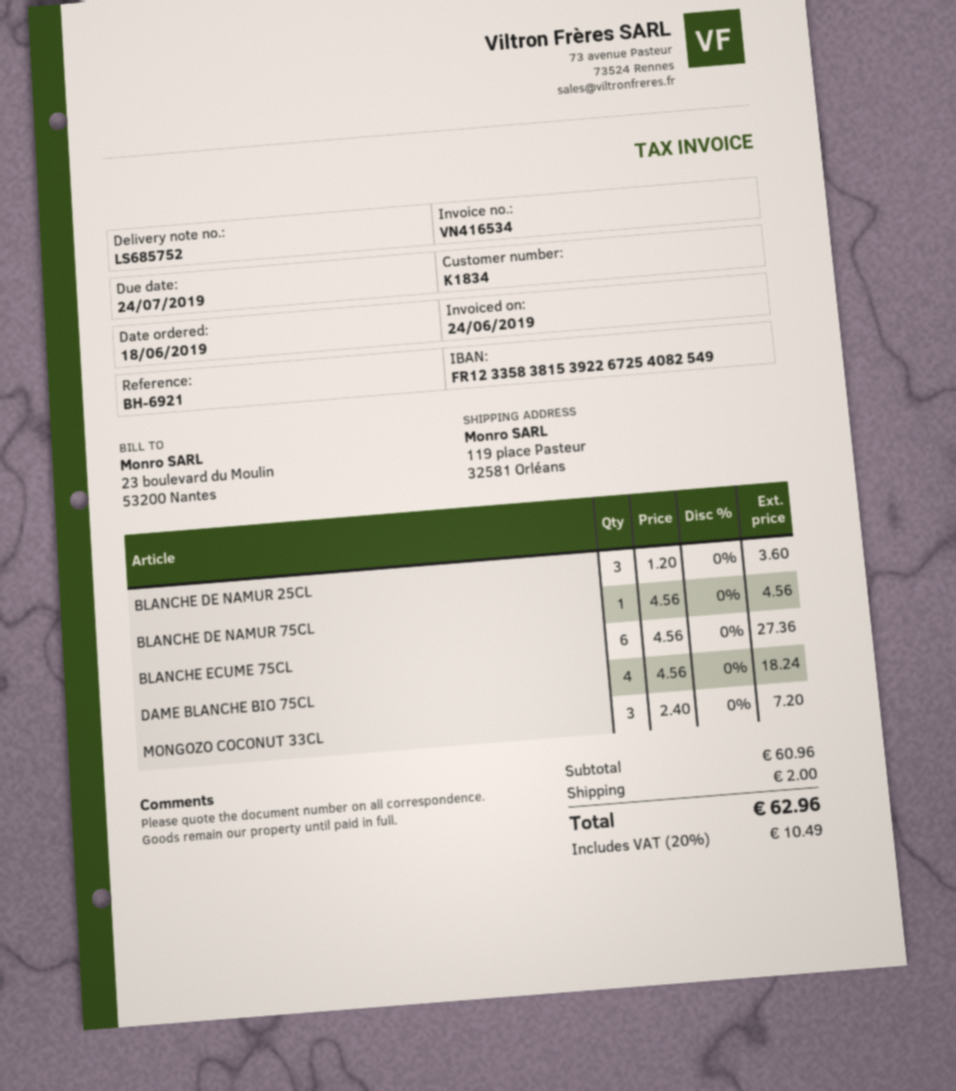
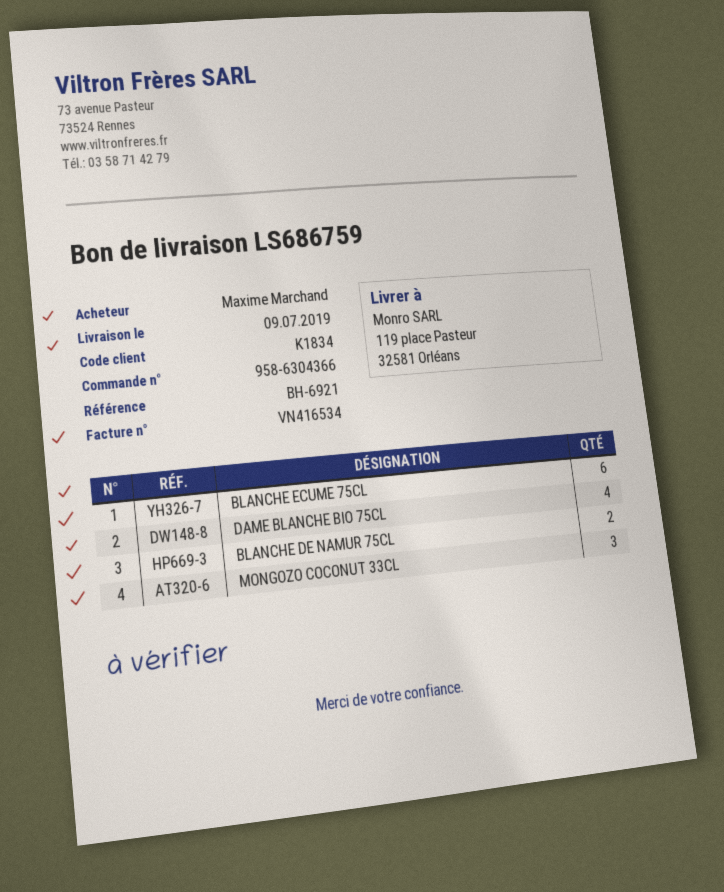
delivery note number: LS685752 -> LS686759
BLANCHE DE NAMUR 25CL: 3 -> none
BLANCHE DE NAMUR 75CL: 1 -> 2

